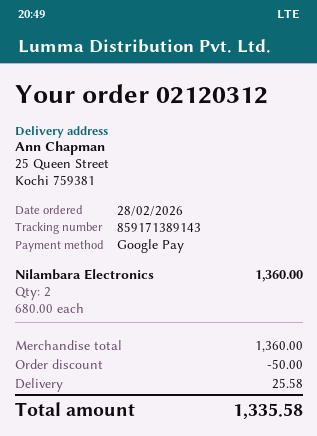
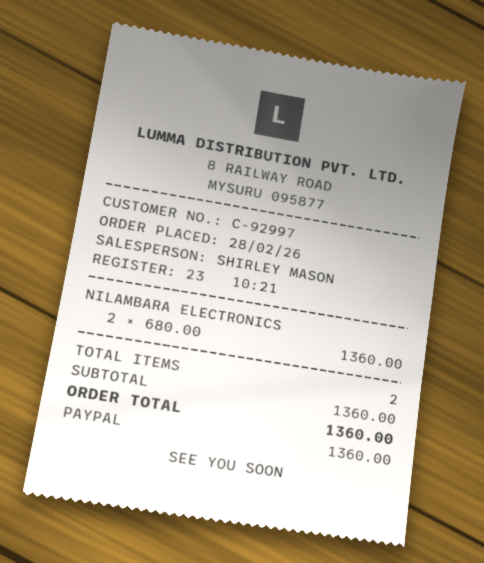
payment method: Google Pay -> PayPal
discount: 50.00 -> none
shipping: 25.58 -> none
total: 1335.58 -> 1360.00

